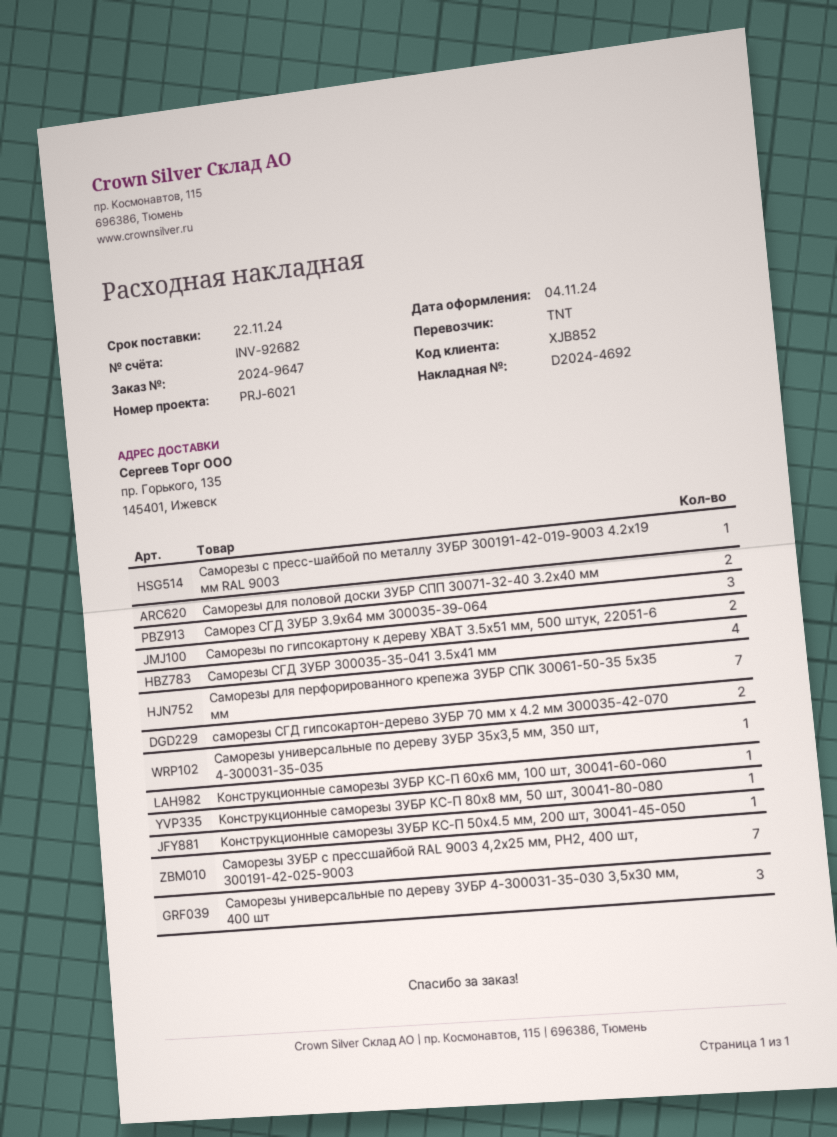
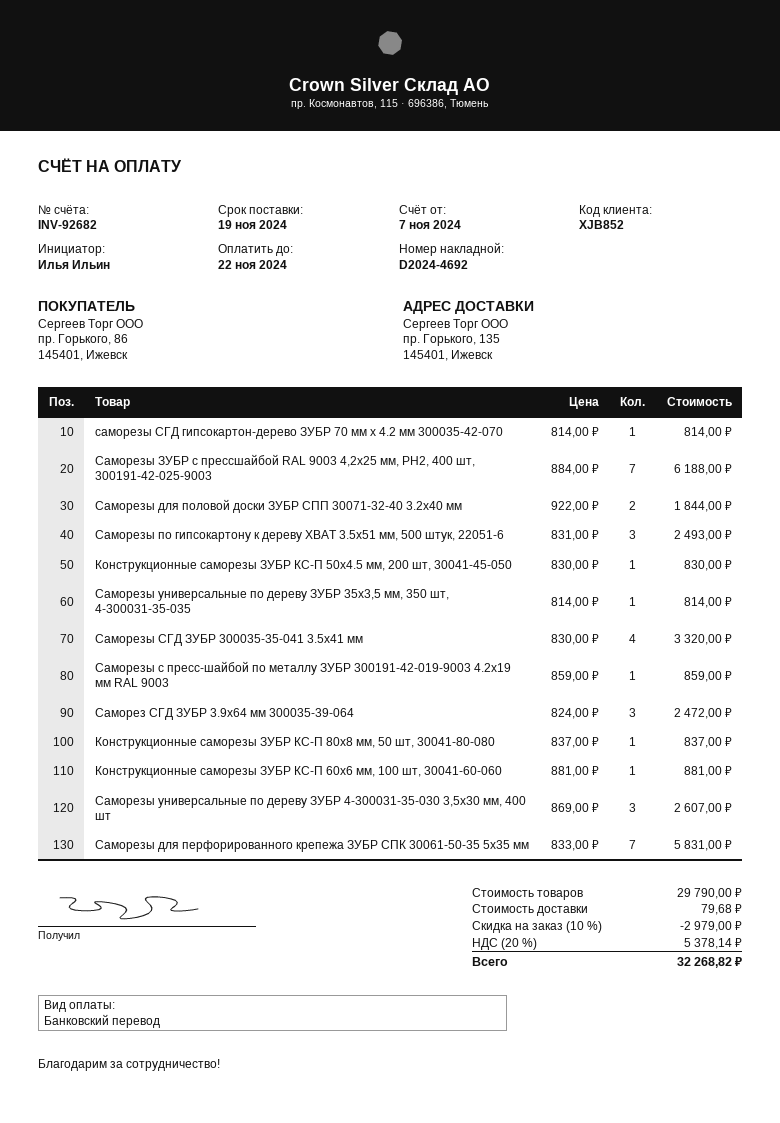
delivery date: 2024-11-22 -> 2024-11-19
Саморезы по гипсокартону к дереву ХВАТ 3.5x51 мм, 500 штук, 22051-6: 2 -> 3
саморезы СГД гипсокартон-дерево ЗУБР 70 мм x 4.2 мм 300035-42-070: 2 -> 1

